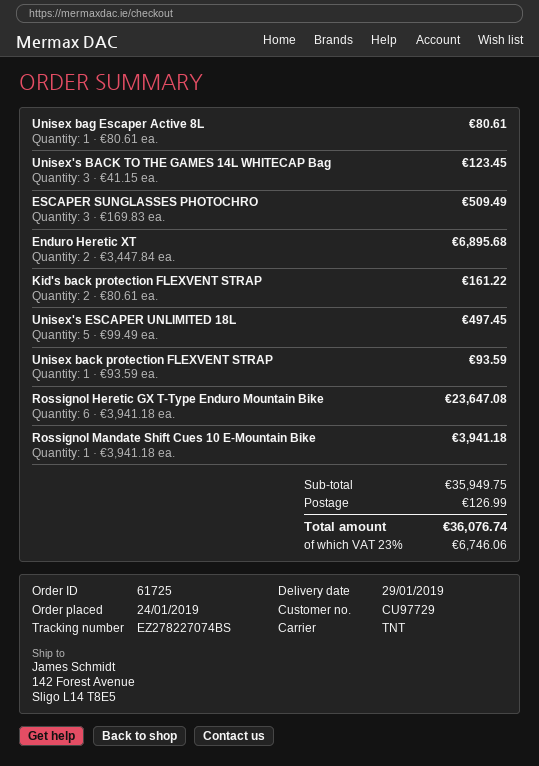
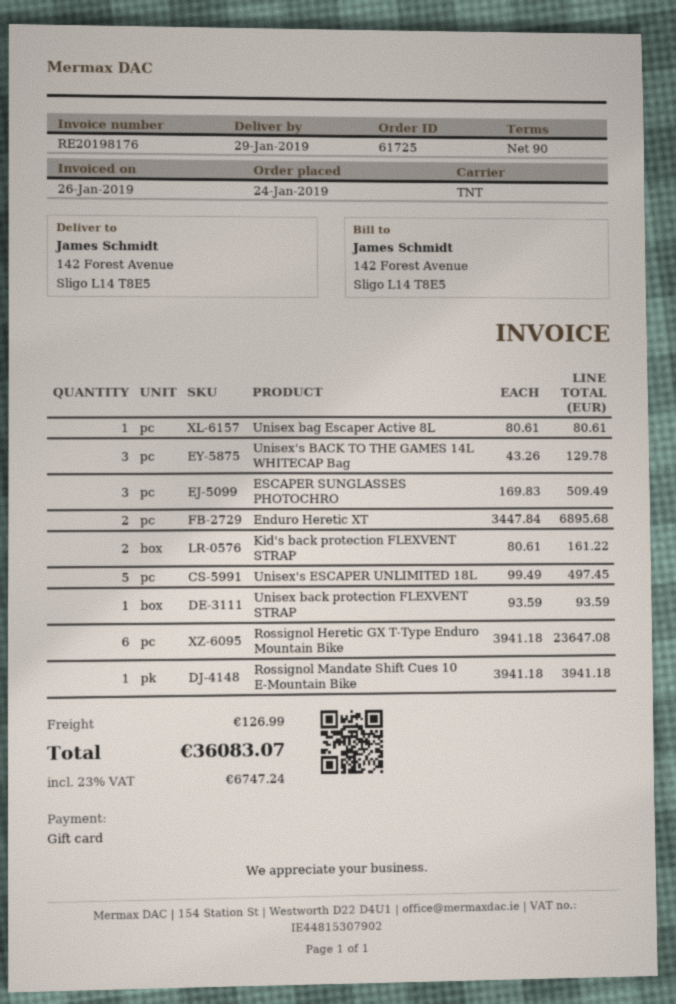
Unisex's BACK TO THE GAMES 14L WHITECAP Bag: 3 x 41.15 = 123.45 -> 3 x 43.26 = 129.78
tax: 23% = 6746.06 -> 23% = 6747.24
total: 36076.74 -> 36083.07

